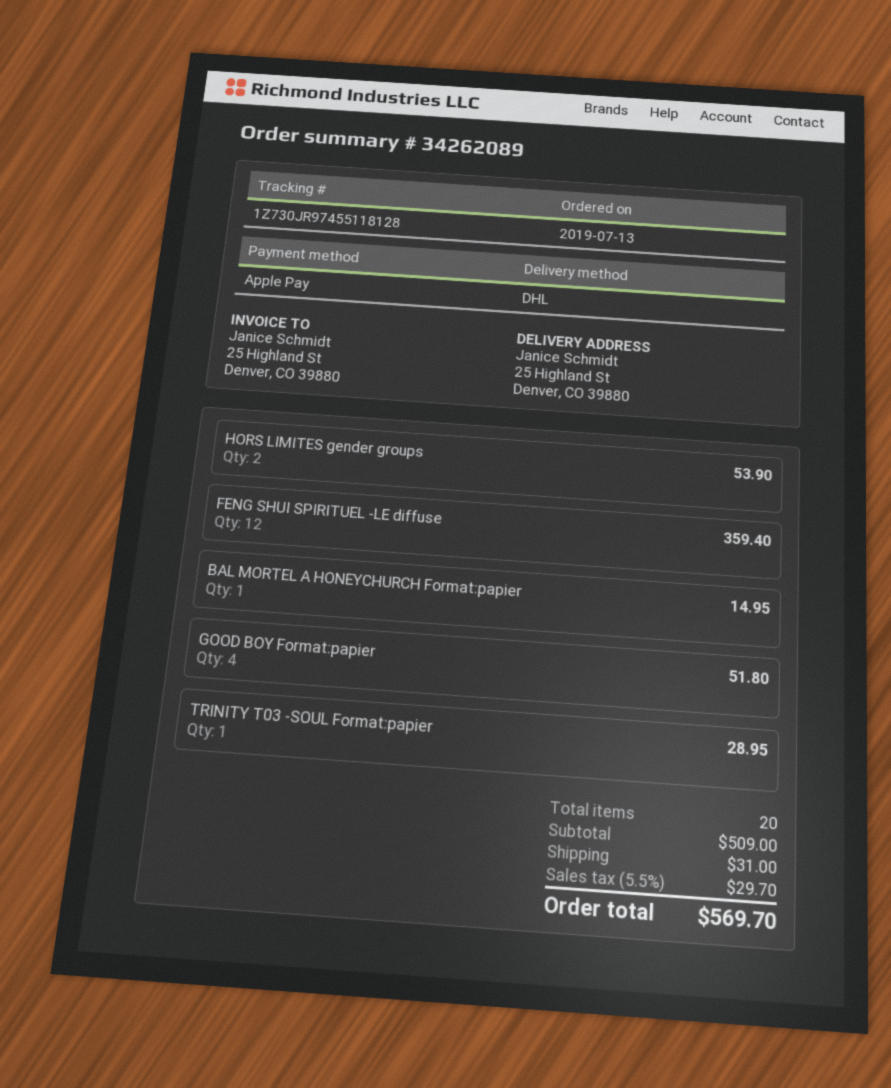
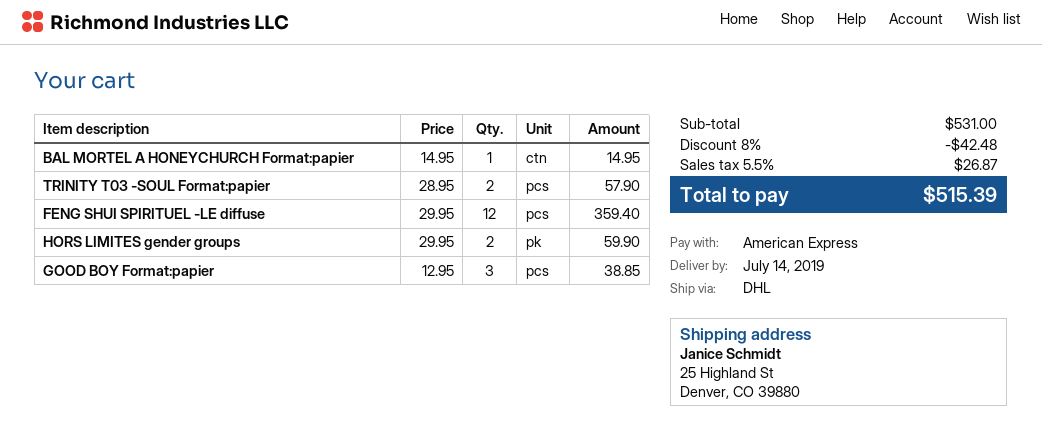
payment method: Apple Pay -> American Express
HORS LIMITES gender groups: 2 for 53.90 -> 2 for 59.90
GOOD BOY Format:papier: 4 for 51.80 -> 3 for 38.85
TRINITY T03 -SOUL Format:papier: 1 for 28.95 -> 2 for 57.90
subtotal: 509.00 -> 531.00
discount: none -> 8% = 42.48
shipping: 31.00 -> none
tax: 5.5% = 29.70 -> 5.5% = 26.87
total: 569.70 -> 515.39

